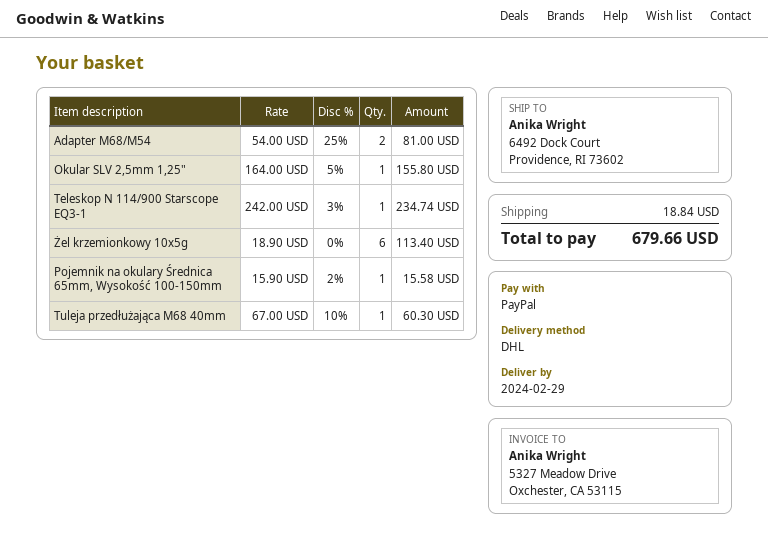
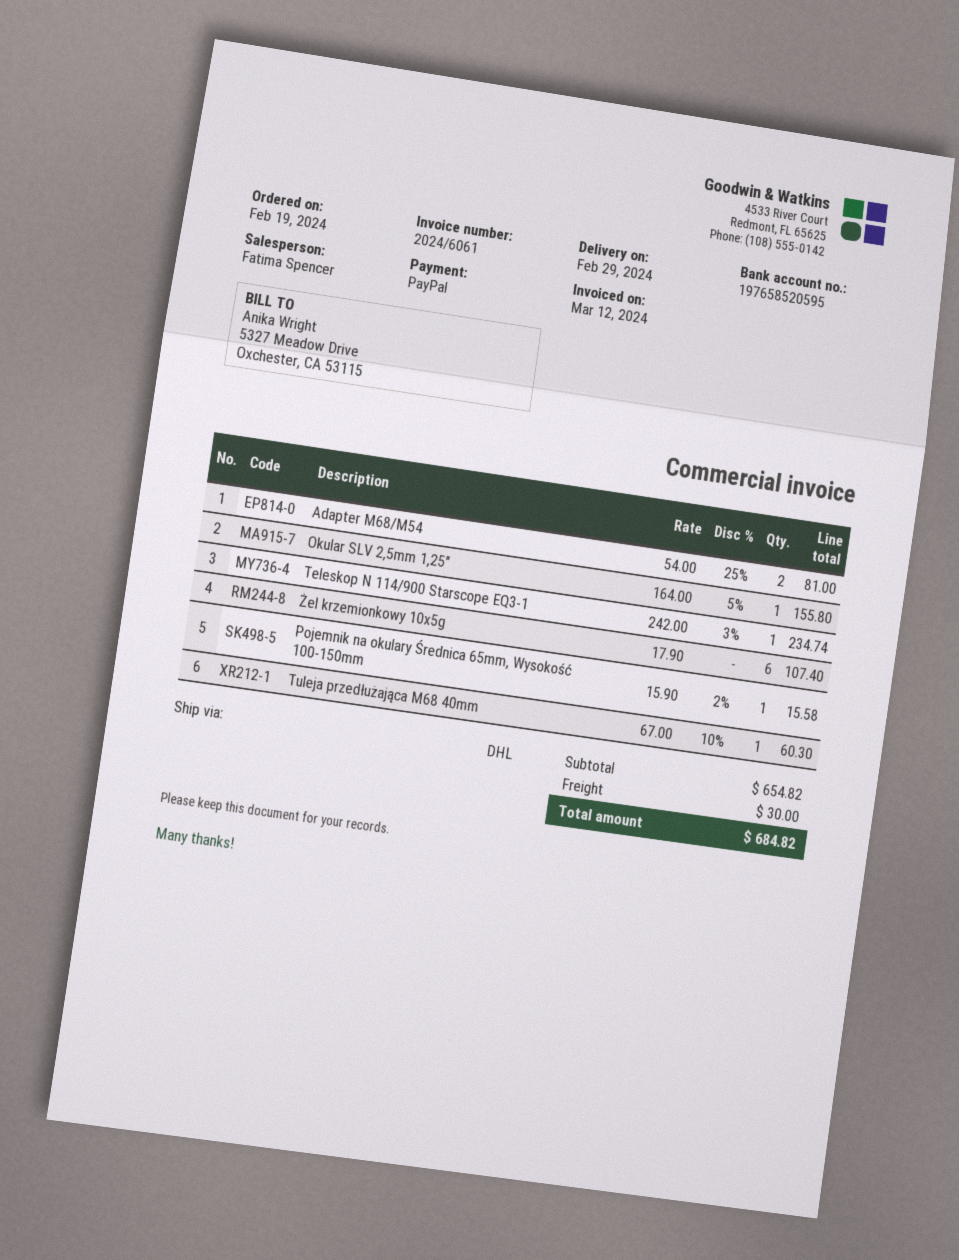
Żel krzemionkowy 10x5g: 6 x 18.90 = 113.40 -> 6 x 17.90 = 107.40
shipping: 18.84 -> 30.00
total: 679.66 -> 684.82

